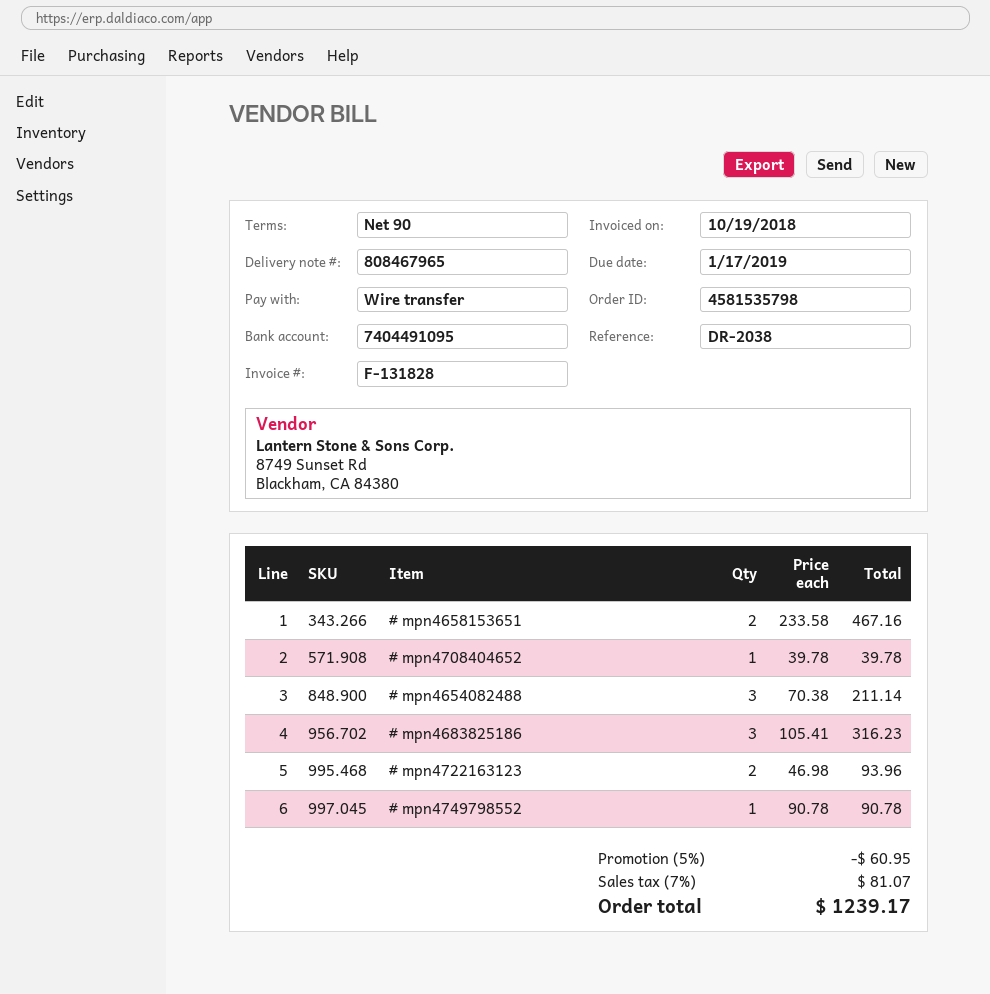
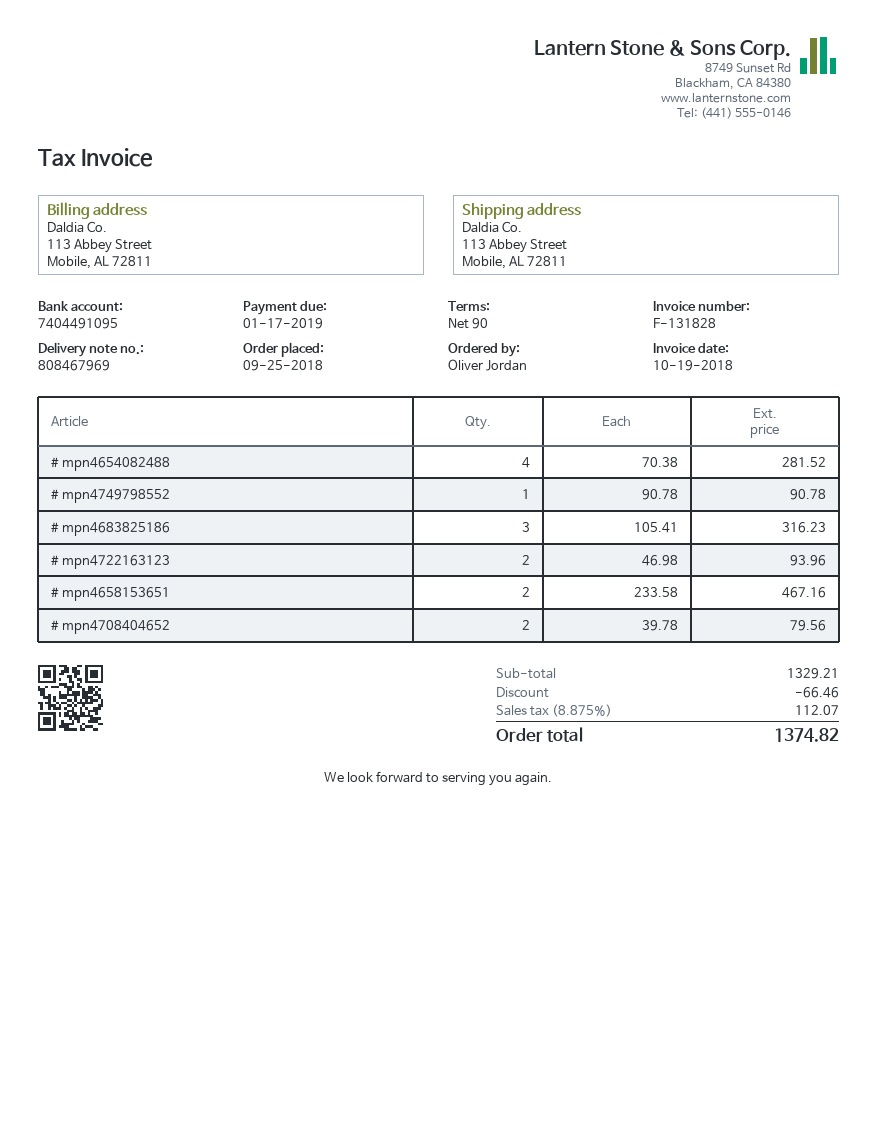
delivery note number: 808467965 -> 808467969
# mpn4708404652: 1 x 39.78 = 39.78 -> 2 x 39.78 = 79.56
# mpn4654082488: 3 x 70.38 = 211.14 -> 4 x 70.38 = 281.52
discount: 60.95 -> 66.46
tax: 7% = 81.07 -> 8.875% = 112.07
total: 1239.17 -> 1374.82

